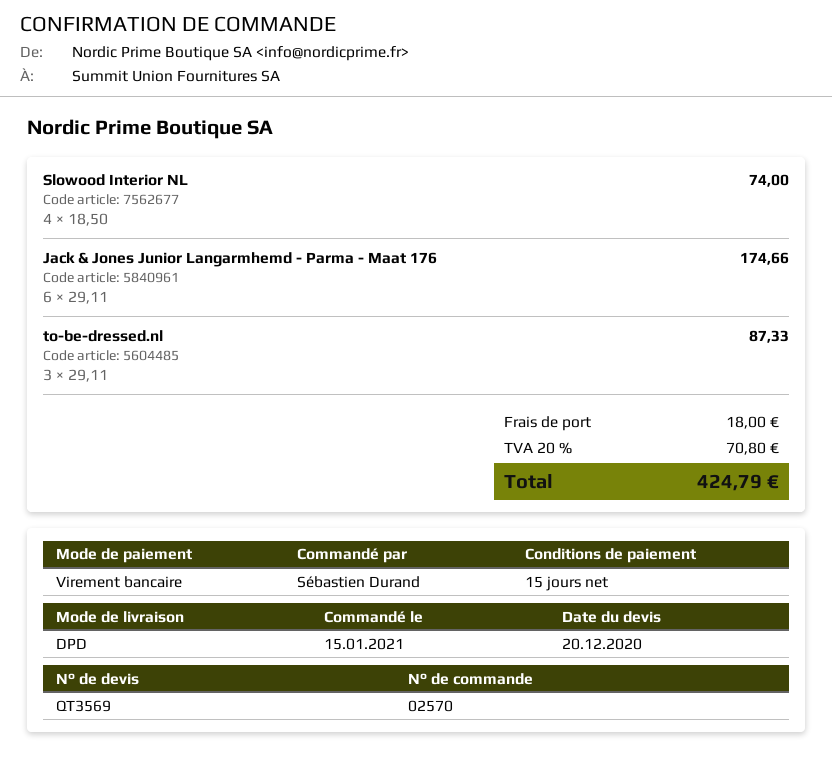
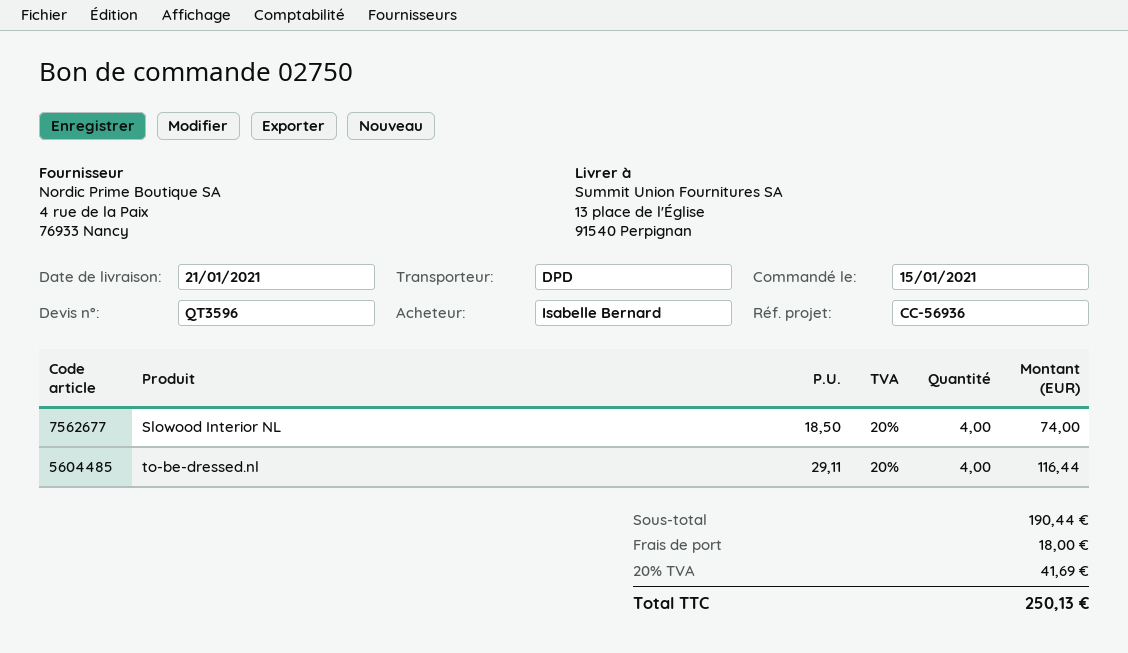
quote number: QT3569 -> QT3596
order number: 02570 -> 02750
ordered by: Sébastien Durand -> Isabelle Bernard
Jack & Jones Junior Langarmhemd - Parma - Maat 176: 6 x 29.11 = 174.66 -> none
to-be-dressed.nl: 3 x 29.11 = 87.33 -> 4 x 29.11 = 116.44
tax: 20% = 70.80 -> 20% = 41.69
total: 424.79 -> 250.13

